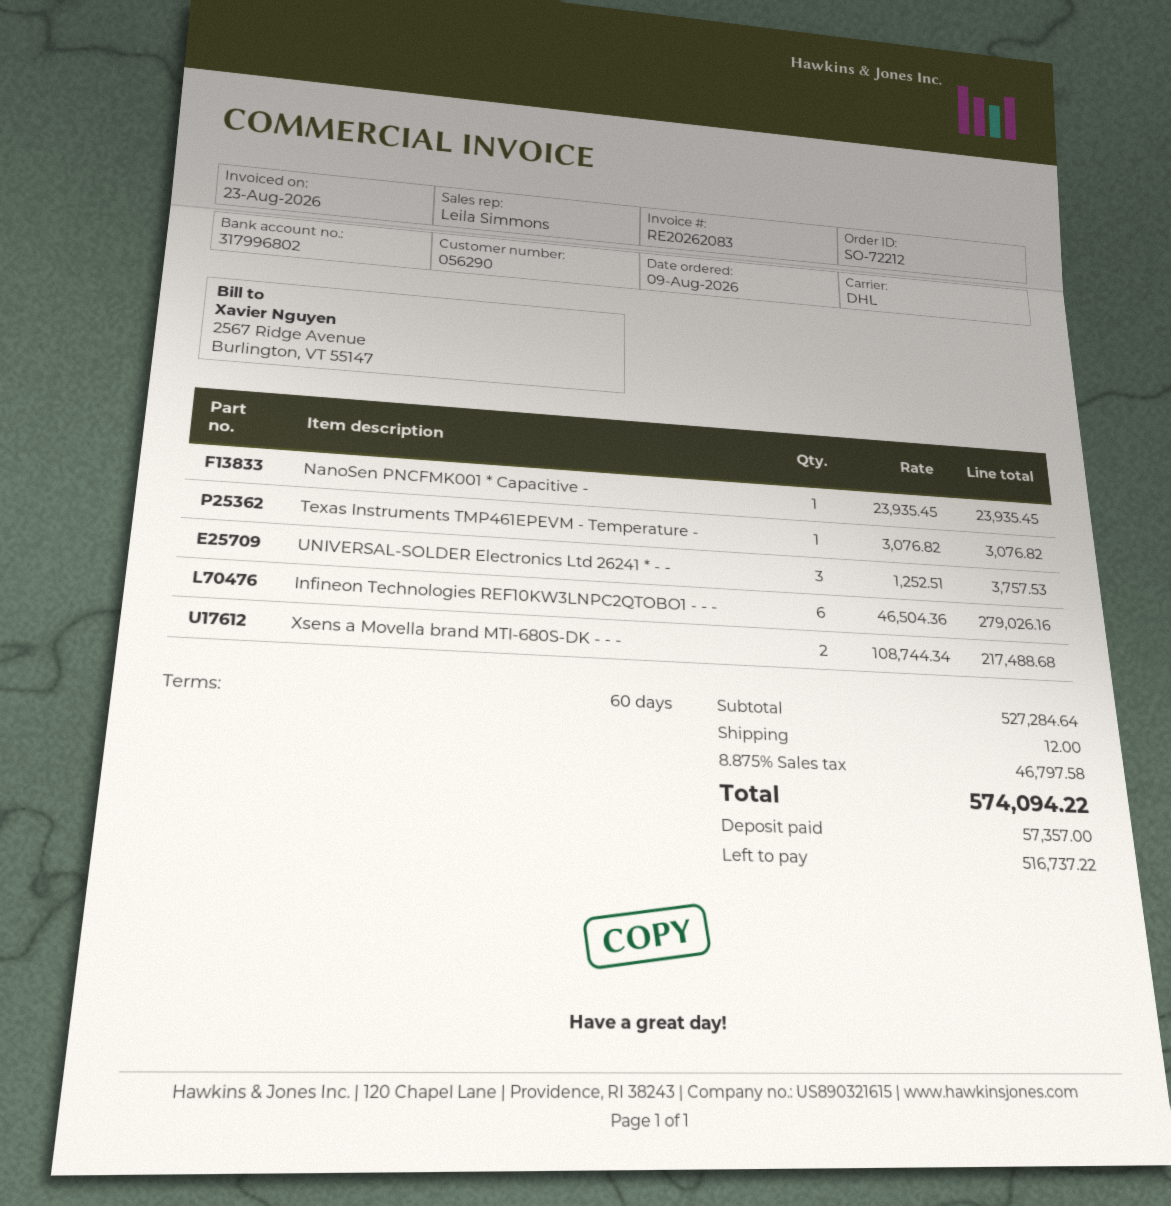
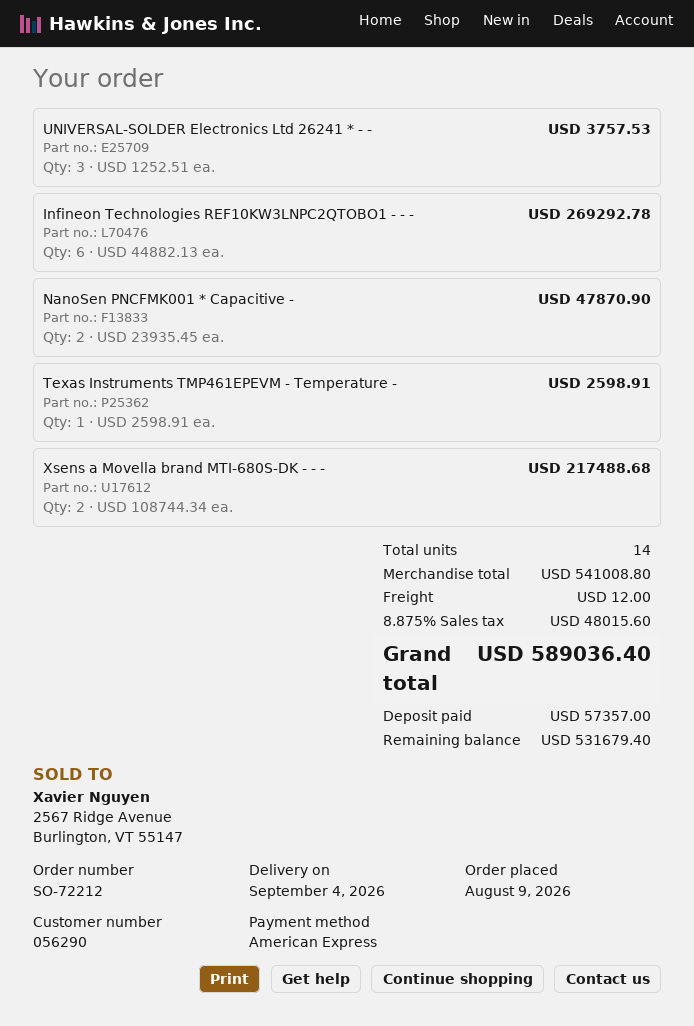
NanoSen PNCFMK001 * Capacitive -: 1 x 23935.45 = 23935.45 -> 2 x 23935.45 = 47870.90
Texas Instruments TMP461EPEVM - Temperature -: 1 x 3076.82 = 3076.82 -> 1 x 2598.91 = 2598.91
Infineon Technologies REF10KW3LNPC2QTOBO1 - - -: 6 x 46504.36 = 279026.16 -> 6 x 44882.13 = 269292.78
subtotal: 527284.64 -> 541008.80
tax: 8.875% = 46797.58 -> 8.875% = 48015.60
total: 574094.22 -> 589036.40
balance: 516737.22 -> 531679.40

